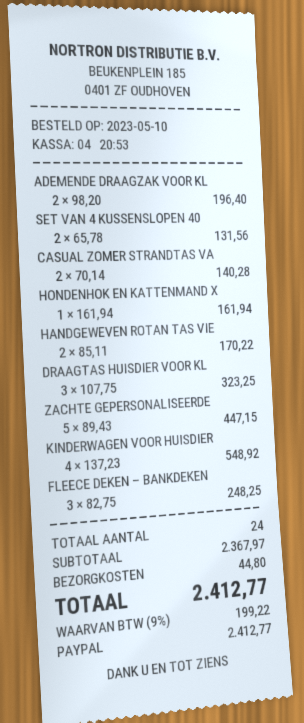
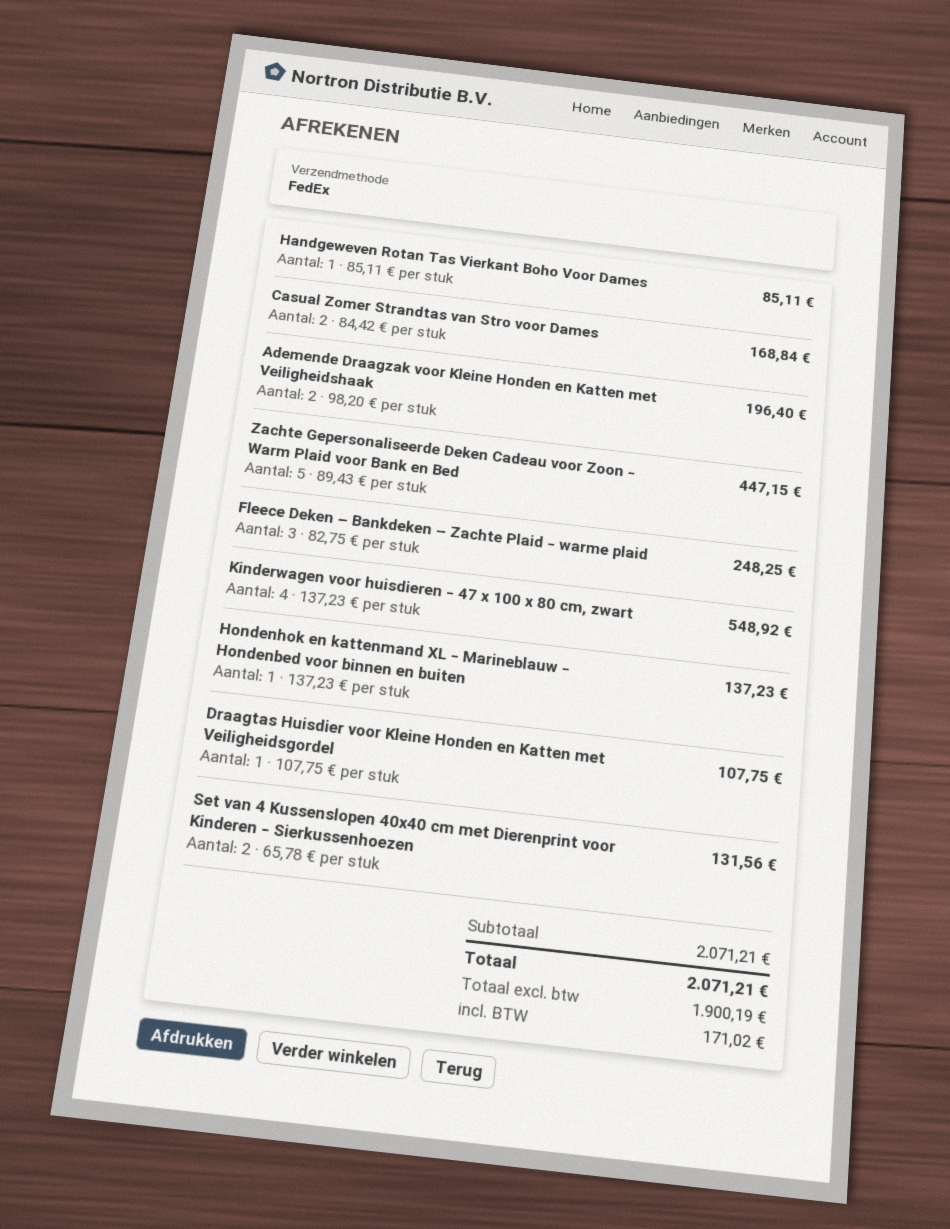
CASUAL ZOMER STRANDTAS VA: 2 x 70.14 = 140.28 -> 2 x 84.42 = 168.84
HONDENHOK EN KATTENMAND X: 1 x 161.94 = 161.94 -> 1 x 137.23 = 137.23
HANDGEWEVEN ROTAN TAS VIE: 2 x 85.11 = 170.22 -> 1 x 85.11 = 85.11
DRAAGTAS HUISDIER VOOR KL: 3 x 107.75 = 323.25 -> 1 x 107.75 = 107.75
subtotal: 2367.97 -> 2071.21
shipping: 44.80 -> none
tax: 199.22 -> 171.02
total: 2412.77 -> 2071.21

